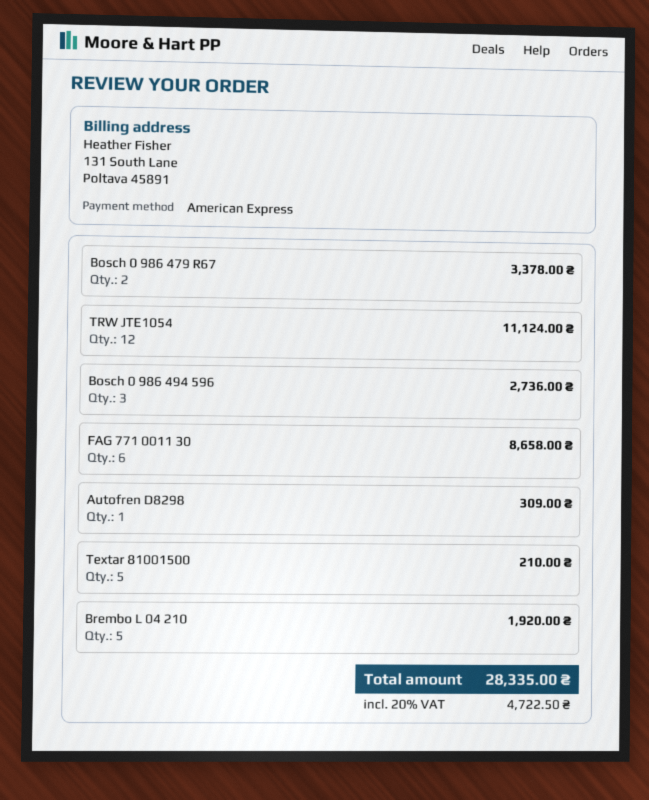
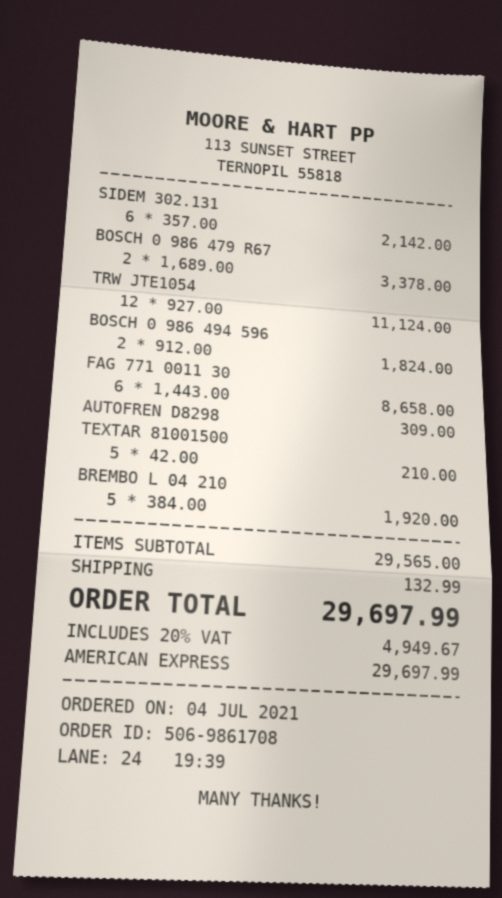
Bosch 0 986 494 596: 3 for 2736.00 -> 2 for 1824.00
SIDEM 302.131: none -> 6 for 2142.00
shipping: none -> 132.99
tax: 20% = 4722.50 -> 20% = 4949.67
total: 28335.00 -> 29697.99

